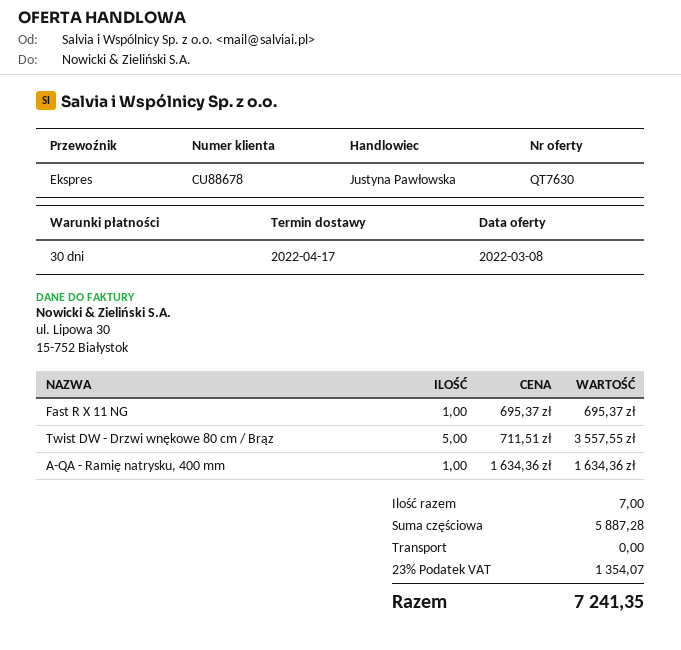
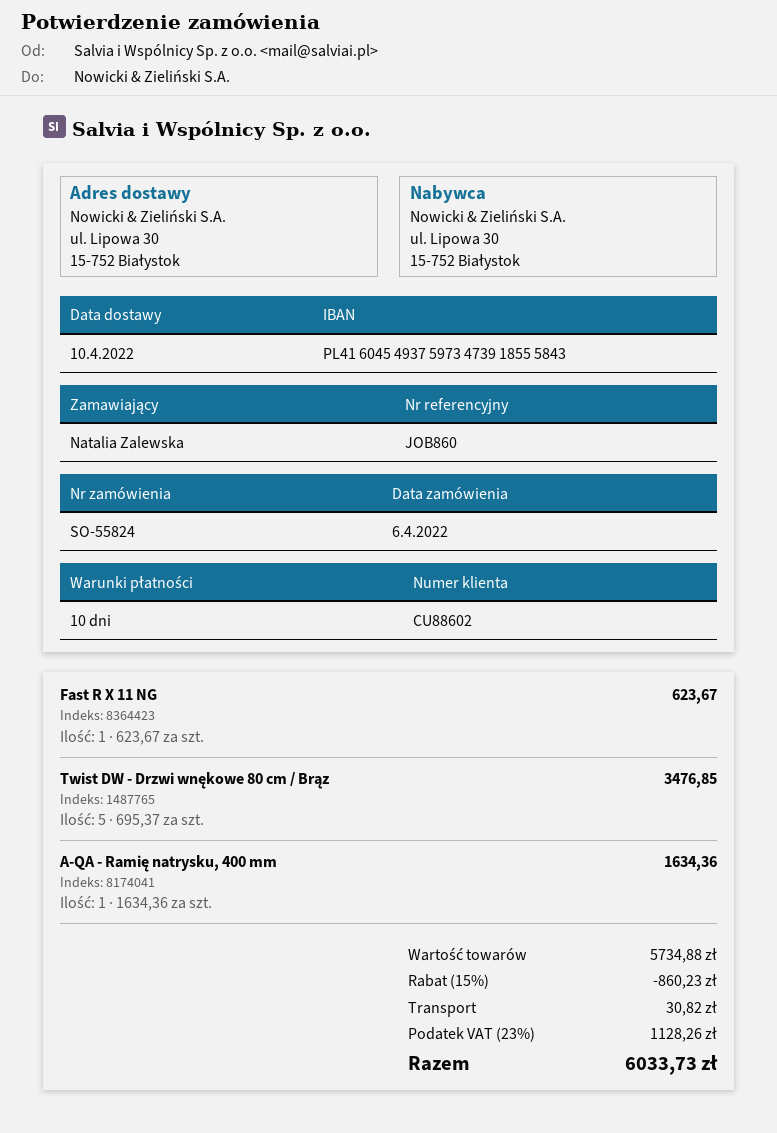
delivery date: 2022-04-17 -> 2022-04-10
payment terms: 30 days -> 10 days
customer number: CU88678 -> CU88602
Fast R X 11 NG: 1 x 695.37 = 695.37 -> 1 x 623.67 = 623.67
Twist DW - Drzwi wnękowe 80 cm / Brąz: 5 x 711.51 = 3557.55 -> 5 x 695.37 = 3476.85
subtotal: 5887.28 -> 5734.88
discount: none -> 15% = 860.23
shipping: 0.00 -> 30.82
tax: 23% = 1354.07 -> 23% = 1128.26
total: 7241.35 -> 6033.73

